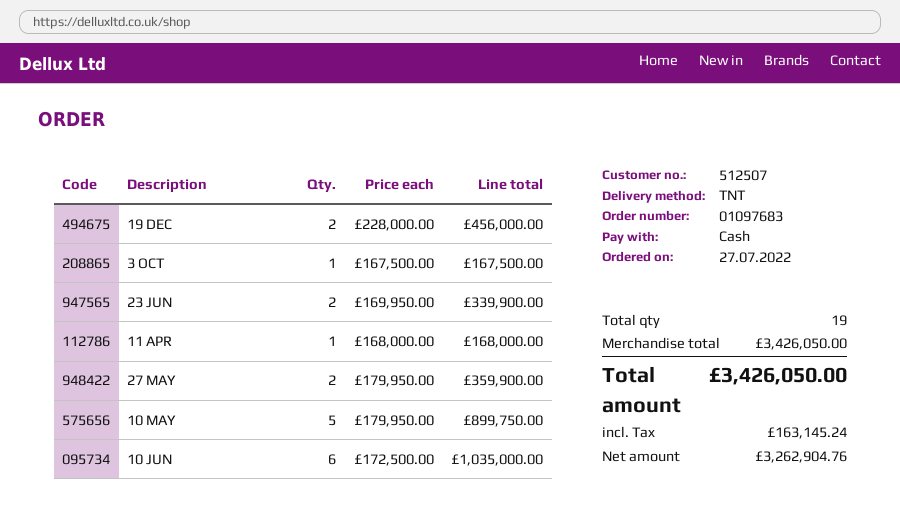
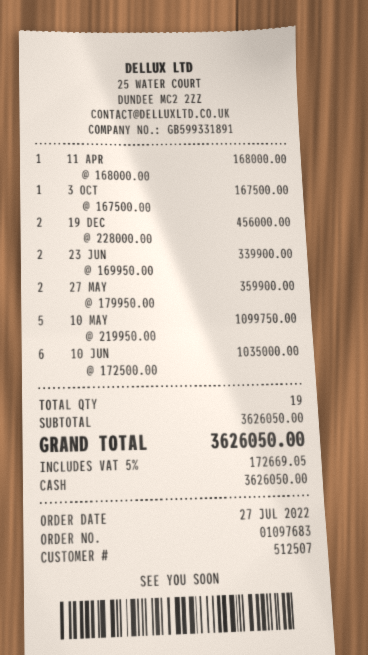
10 MAY: 5 x 179950.00 = 899750.00 -> 5 x 219950.00 = 1099750.00
subtotal: 3426050.00 -> 3626050.00
tax: 163145.24 -> 172669.05
total: 3426050.00 -> 3626050.00

